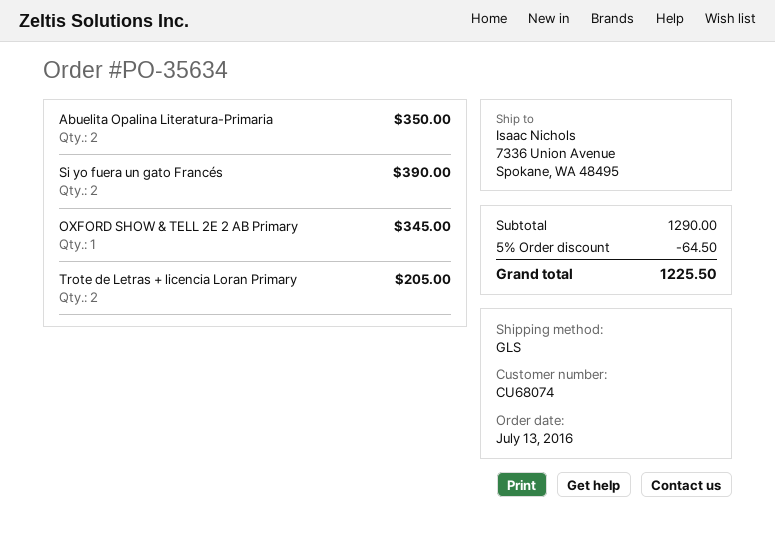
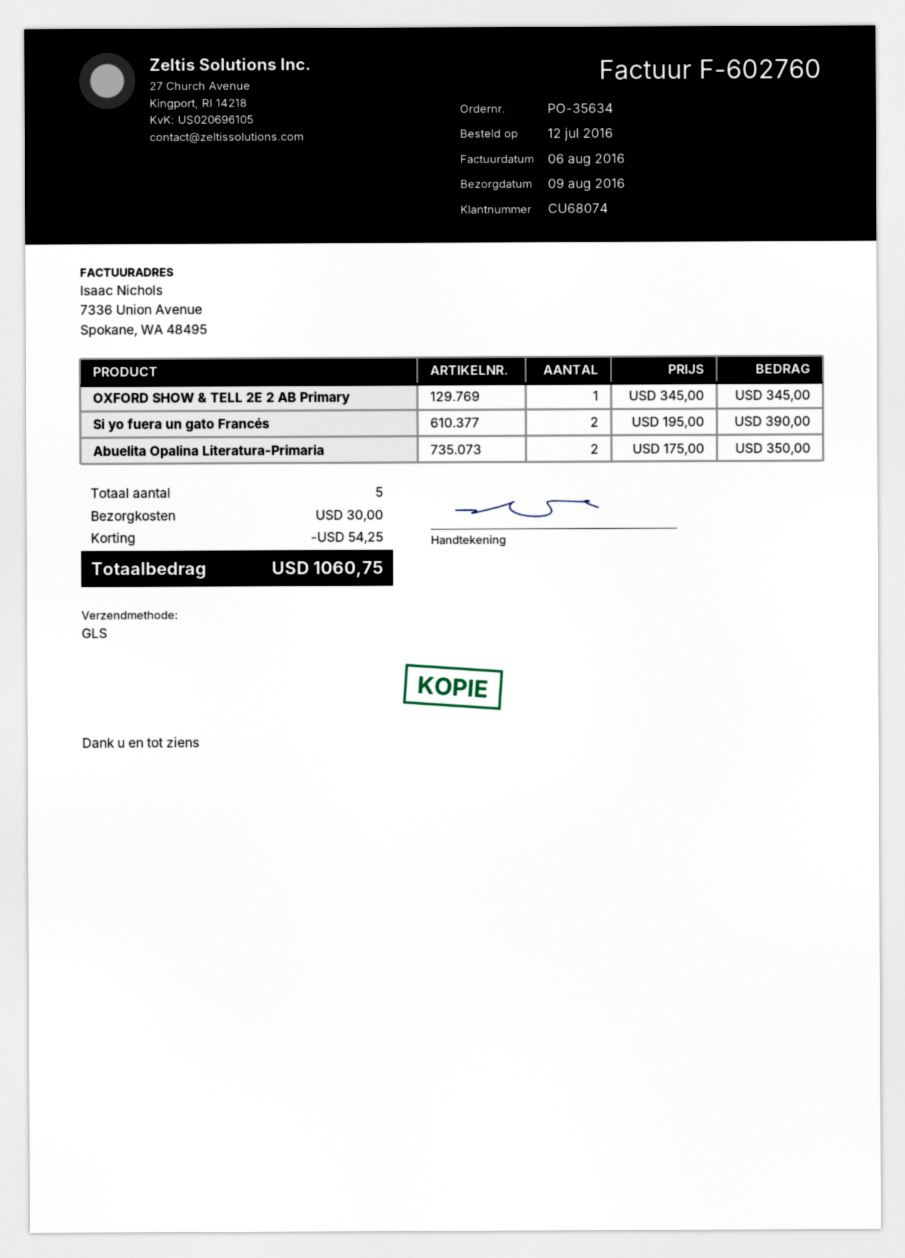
order date: 2016-07-13 -> 2016-07-12
Trote de Letras + licencia Loran Primary: 2 for 205.00 -> none
discount: 64.50 -> 54.25
shipping: none -> 30.00
total: 1225.50 -> 1060.75

